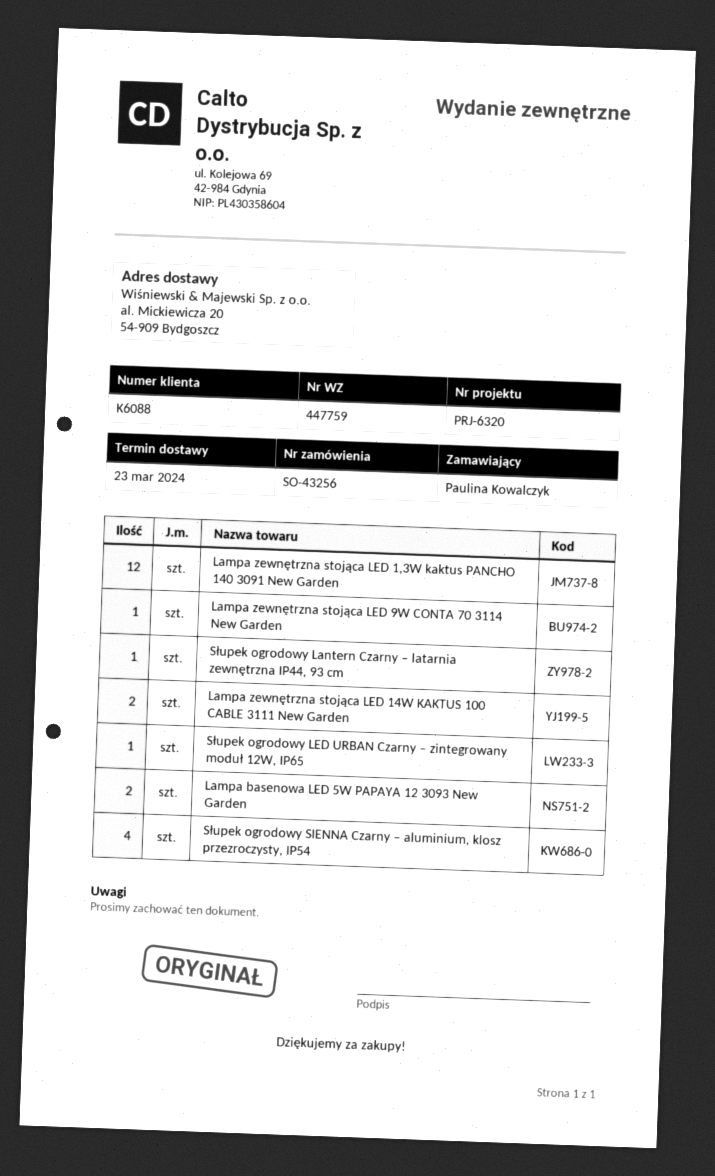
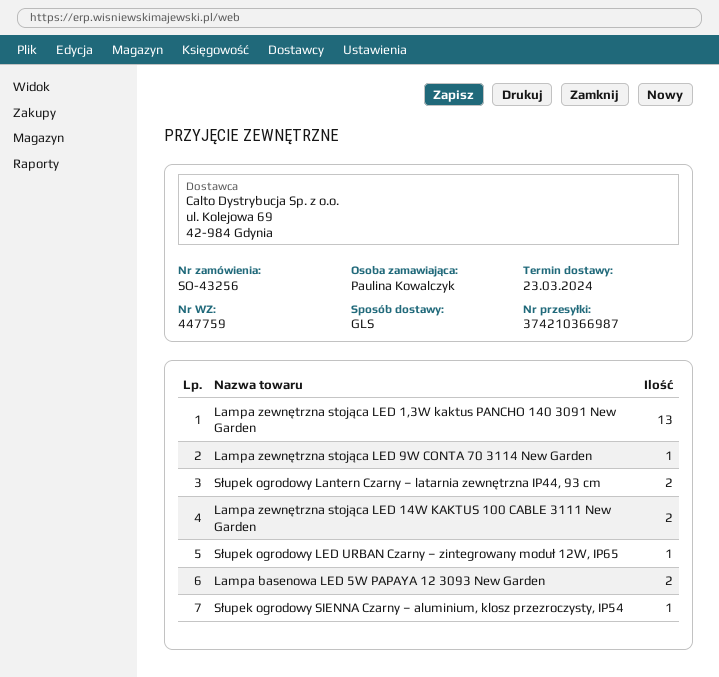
Lampa zewnętrzna stojąca LED 1,3W kaktus PANCHO 140 3091 New Garden: 12 -> 13
Słupek ogrodowy Lantern Czarny – latarnia zewnętrzna IP44, 93 cm: 1 -> 2
Słupek ogrodowy SIENNA Czarny – aluminium, klosz przezroczysty, IP54: 4 -> 1

